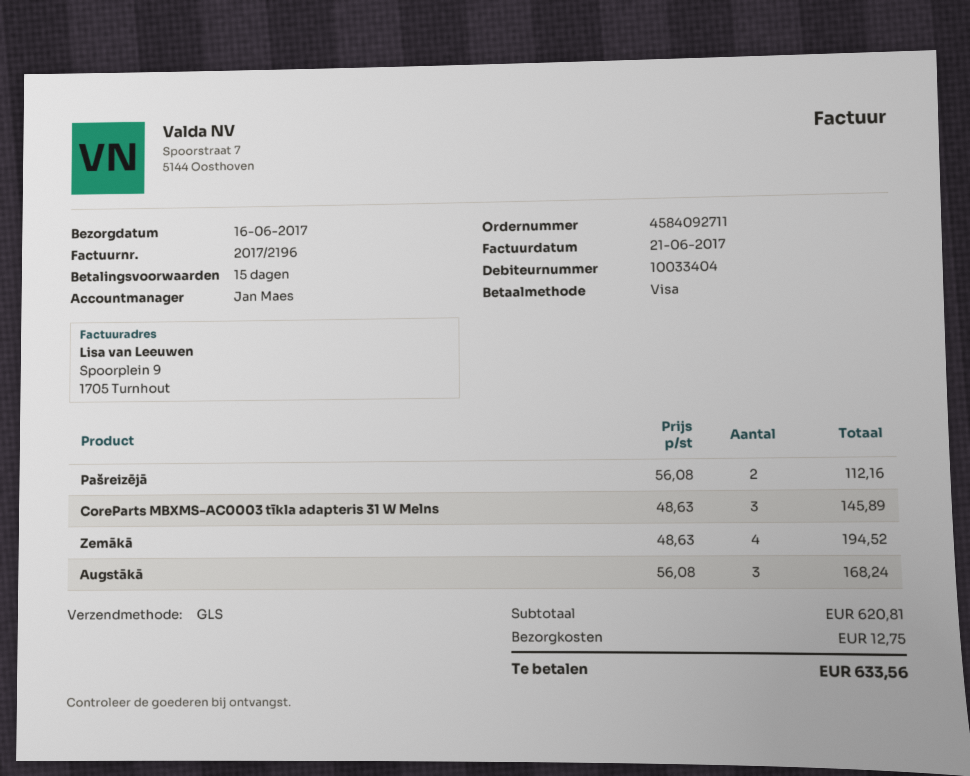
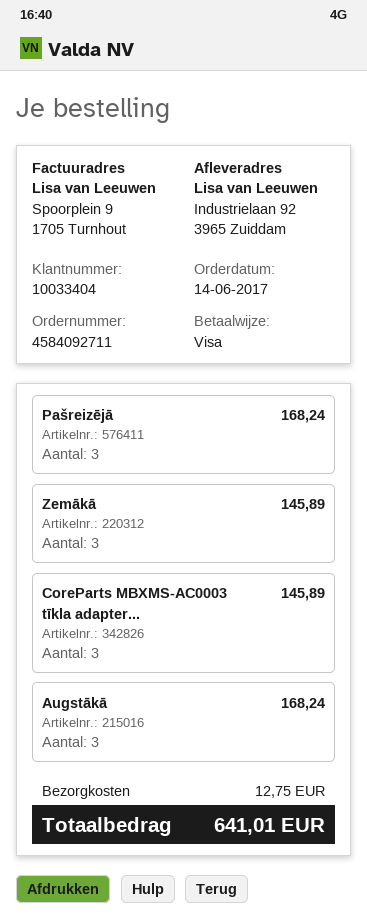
Pašreizējā: 2 for 112.16 -> 3 for 168.24
Zemākā: 4 for 194.52 -> 3 for 145.89
total: 633.56 -> 641.01

